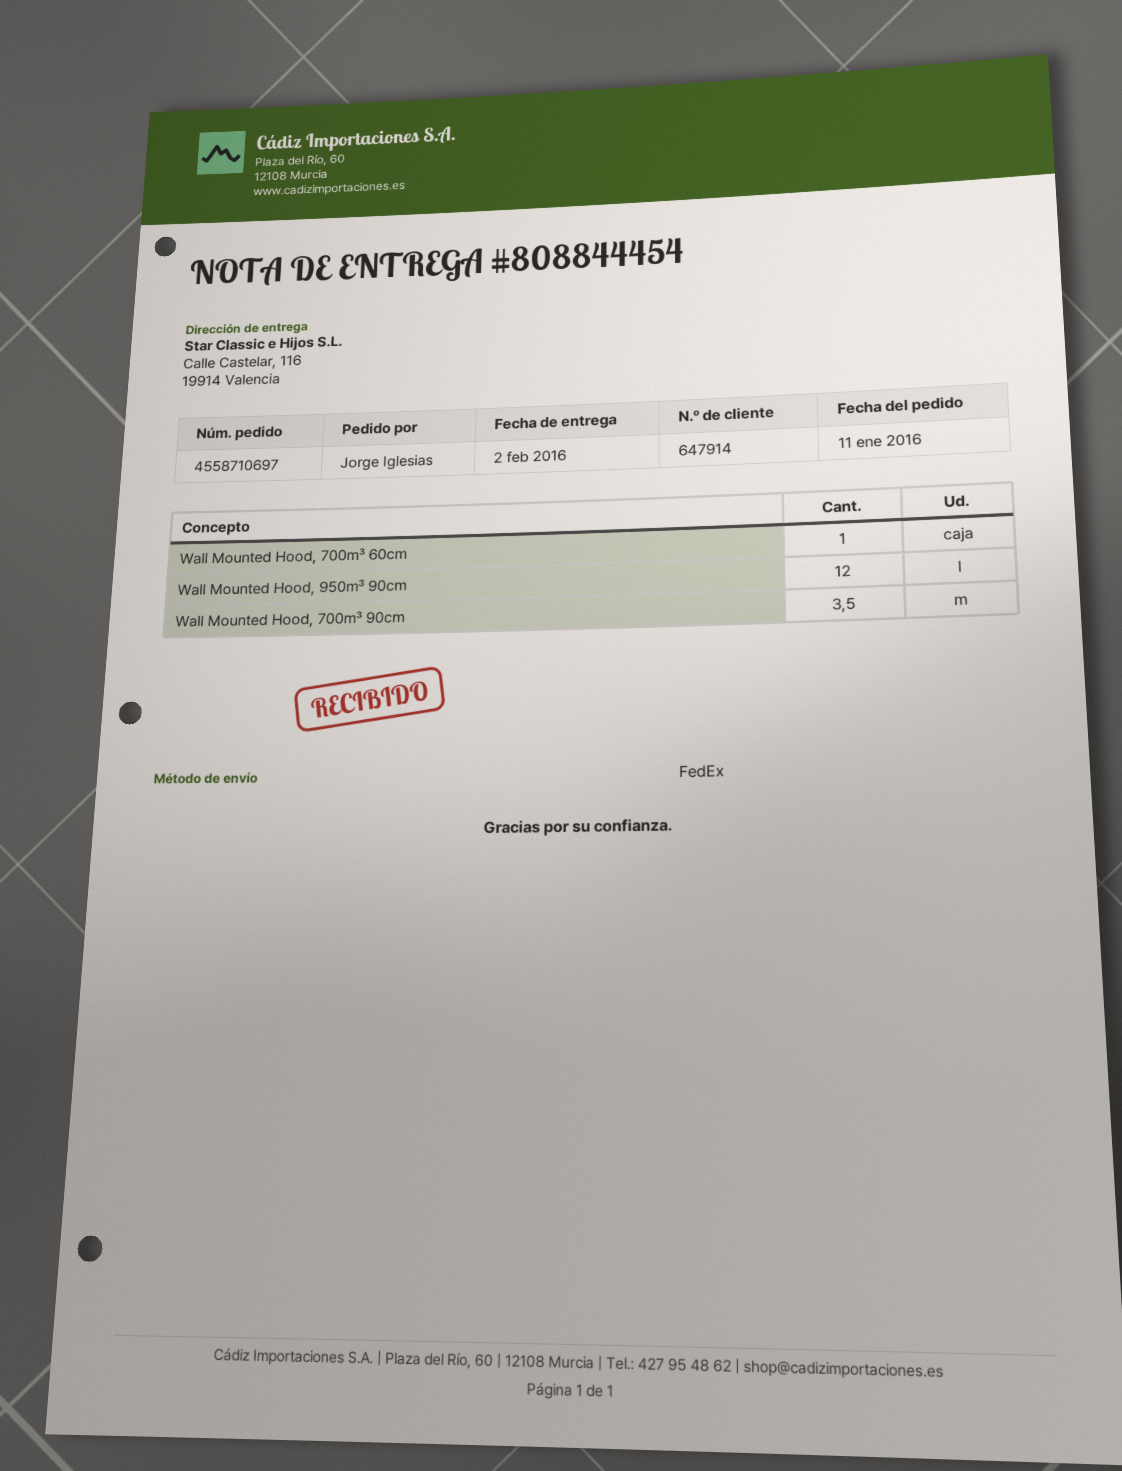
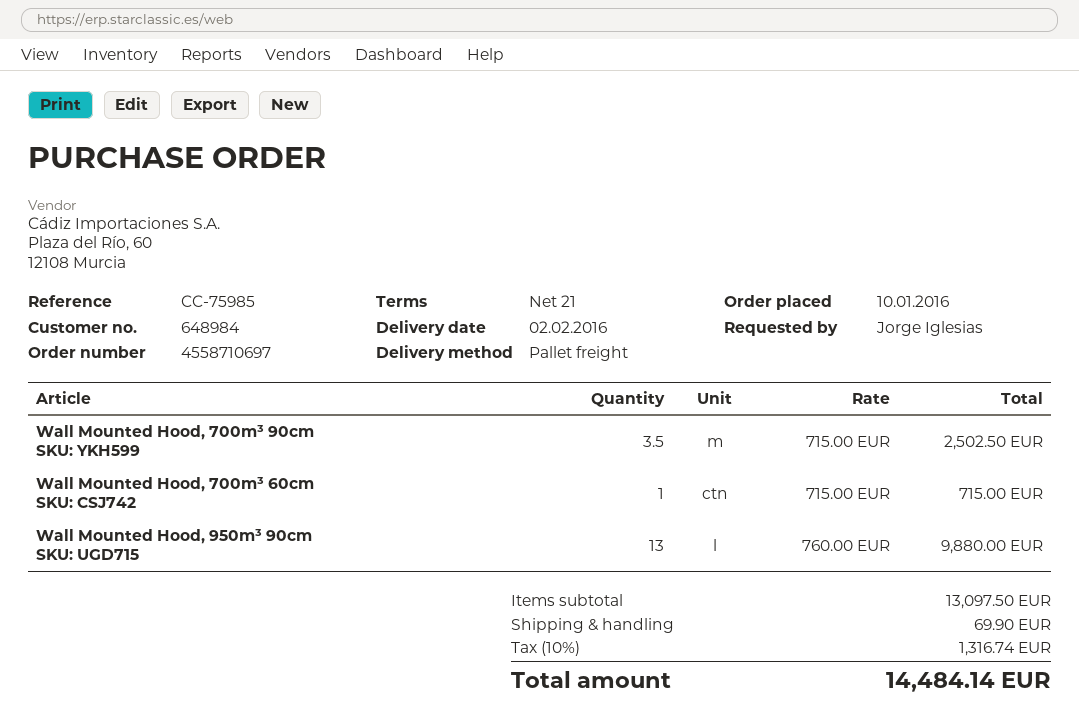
order date: 2016-01-11 -> 2016-01-10
customer number: 647914 -> 648984
shipping method: FedEx -> pallet freight
Wall Mounted Hood, 950m³ 90cm: 12 -> 13

